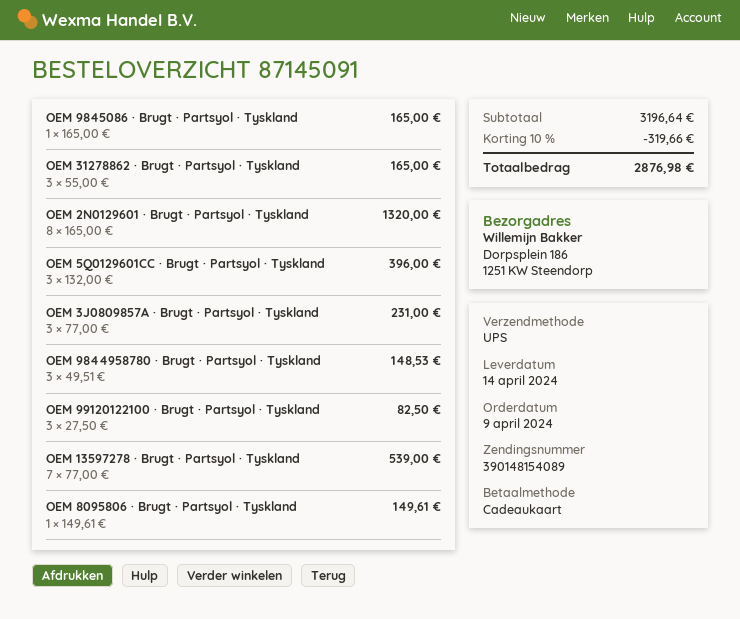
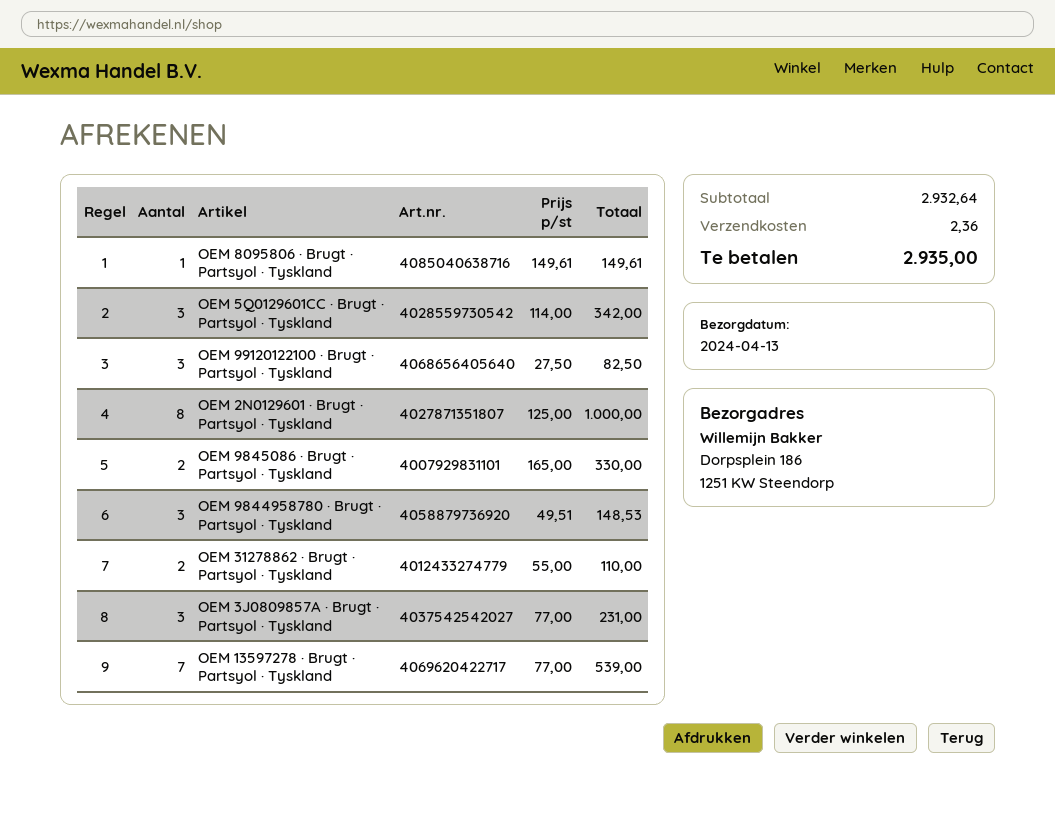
delivery date: 2024-04-14 -> 2024-04-13
OEM 9845086 · Brugt · Partsyol · Tyskland: 1 x 165.00 = 165.00 -> 2 x 165.00 = 330.00
OEM 31278862 · Brugt · Partsyol · Tyskland: 3 x 55.00 = 165.00 -> 2 x 55.00 = 110.00
OEM 2N0129601 · Brugt · Partsyol · Tyskland: 8 x 165.00 = 1320.00 -> 8 x 125.00 = 1000.00
OEM 5Q0129601CC · Brugt · Partsyol · Tyskland: 3 x 132.00 = 396.00 -> 3 x 114.00 = 342.00
subtotal: 3196.64 -> 2932.64
discount: 10% = 319.66 -> none
shipping: none -> 2.36
total: 2876.98 -> 2935.00

